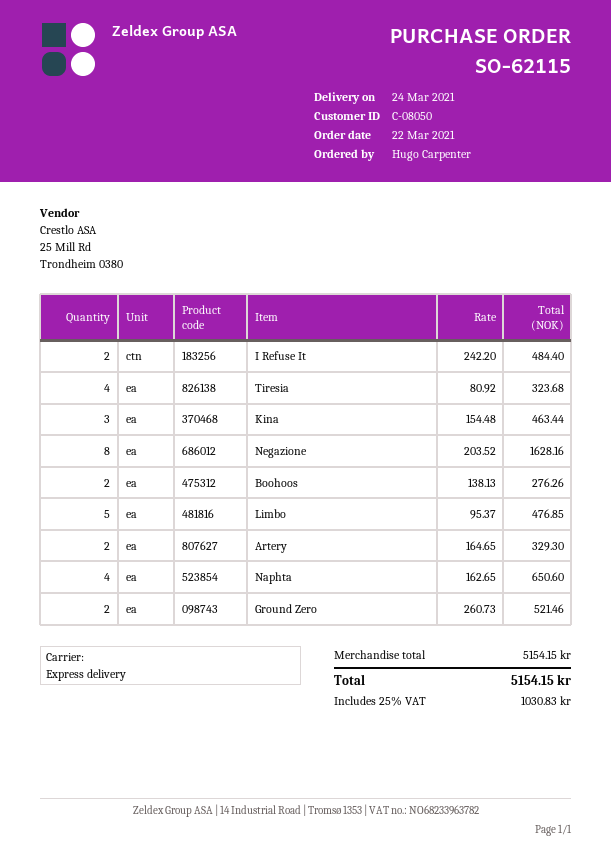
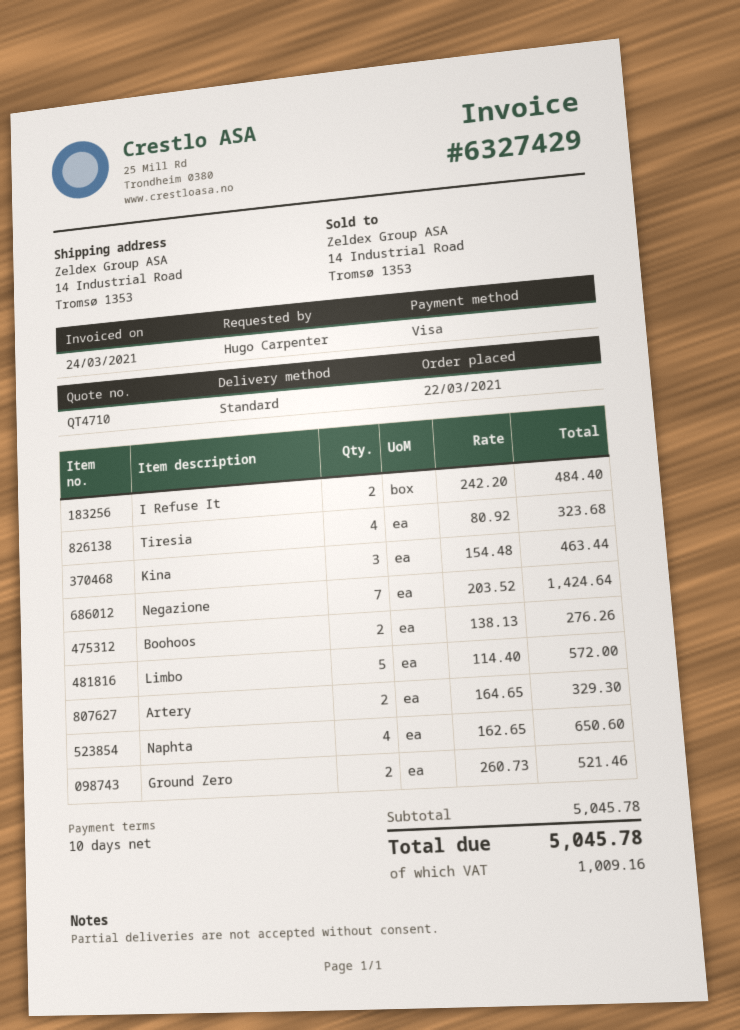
shipping method: express -> standard
Negazione: 8 x 203.52 = 1628.16 -> 7 x 203.52 = 1424.64
Limbo: 5 x 95.37 = 476.85 -> 5 x 114.40 = 572.00
subtotal: 5154.15 -> 5045.78
tax: 1030.83 -> 1009.16
total: 5154.15 -> 5045.78

